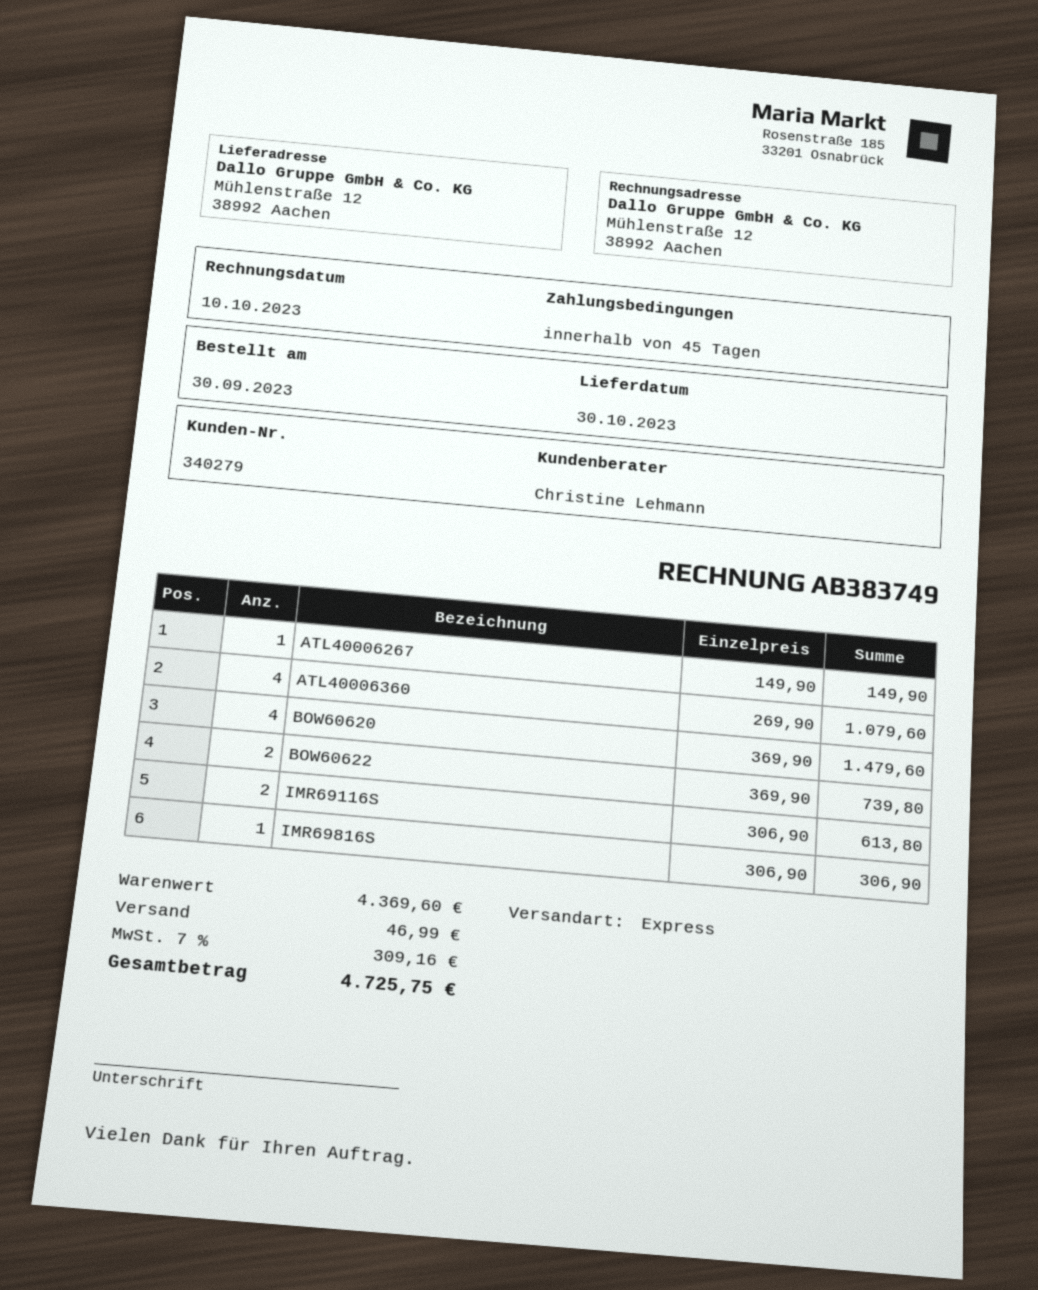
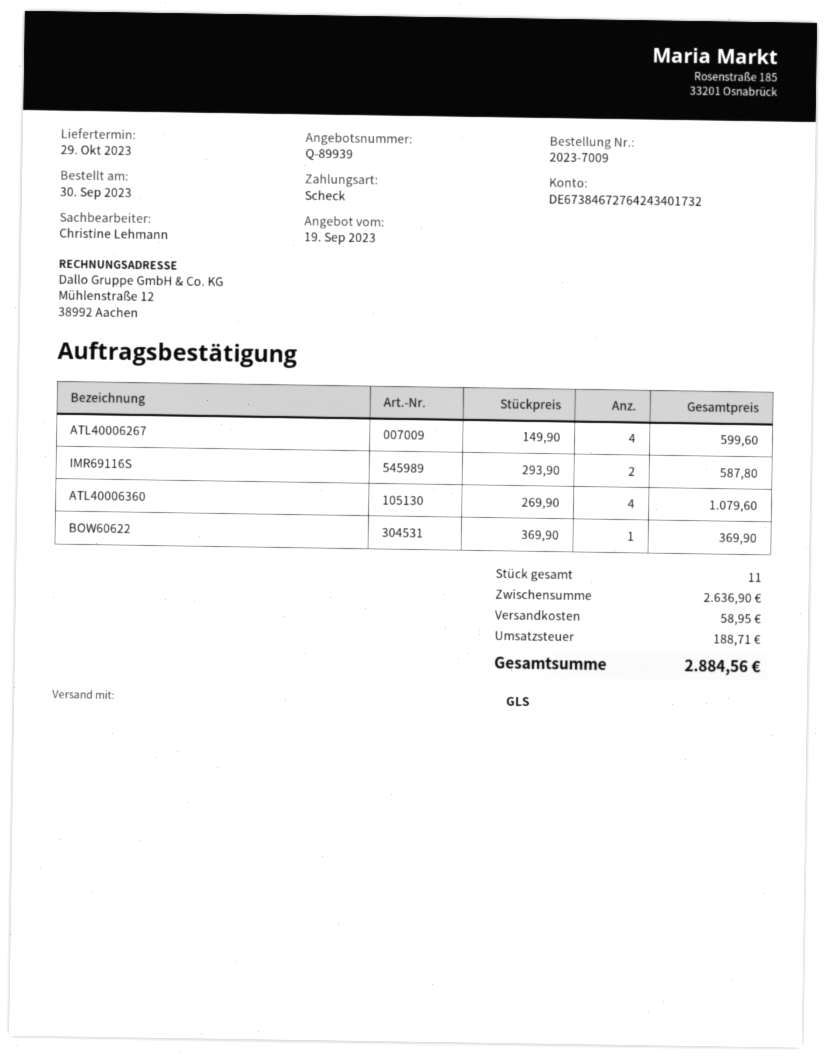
delivery date: 2023-10-30 -> 2023-10-29
shipping method: express -> GLS
ATL40006267: 1 x 149.90 = 149.90 -> 4 x 149.90 = 599.60
BOW60620: 4 x 369.90 = 1479.60 -> none
BOW60622: 2 x 369.90 = 739.80 -> 1 x 369.90 = 369.90
IMR69116S: 2 x 306.90 = 613.80 -> 2 x 293.90 = 587.80
IMR69816S: 1 x 306.90 = 306.90 -> none
subtotal: 4369.60 -> 2636.90
shipping: 46.99 -> 58.95
tax: 309.16 -> 188.71
total: 4725.75 -> 2884.56

